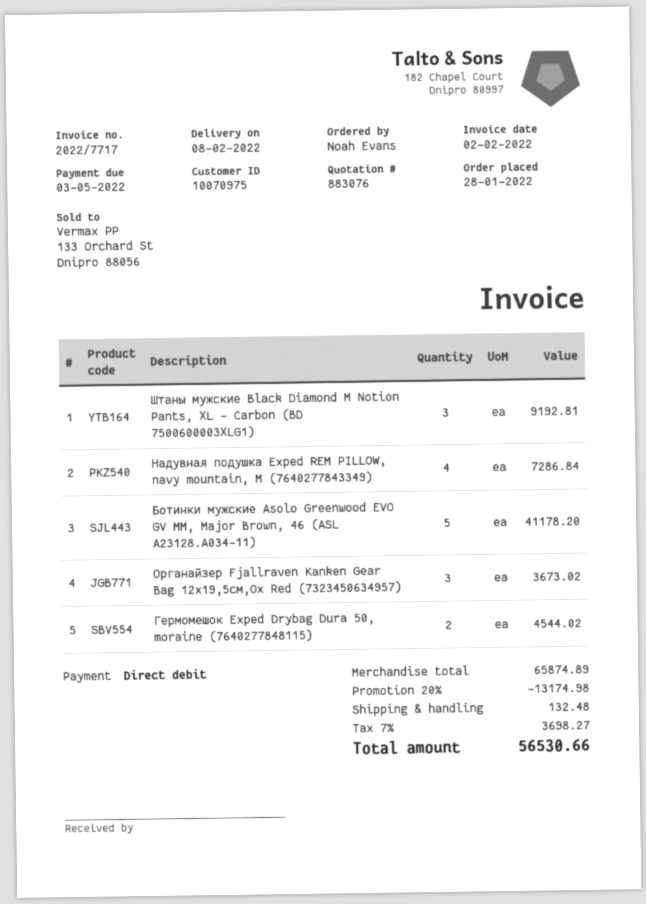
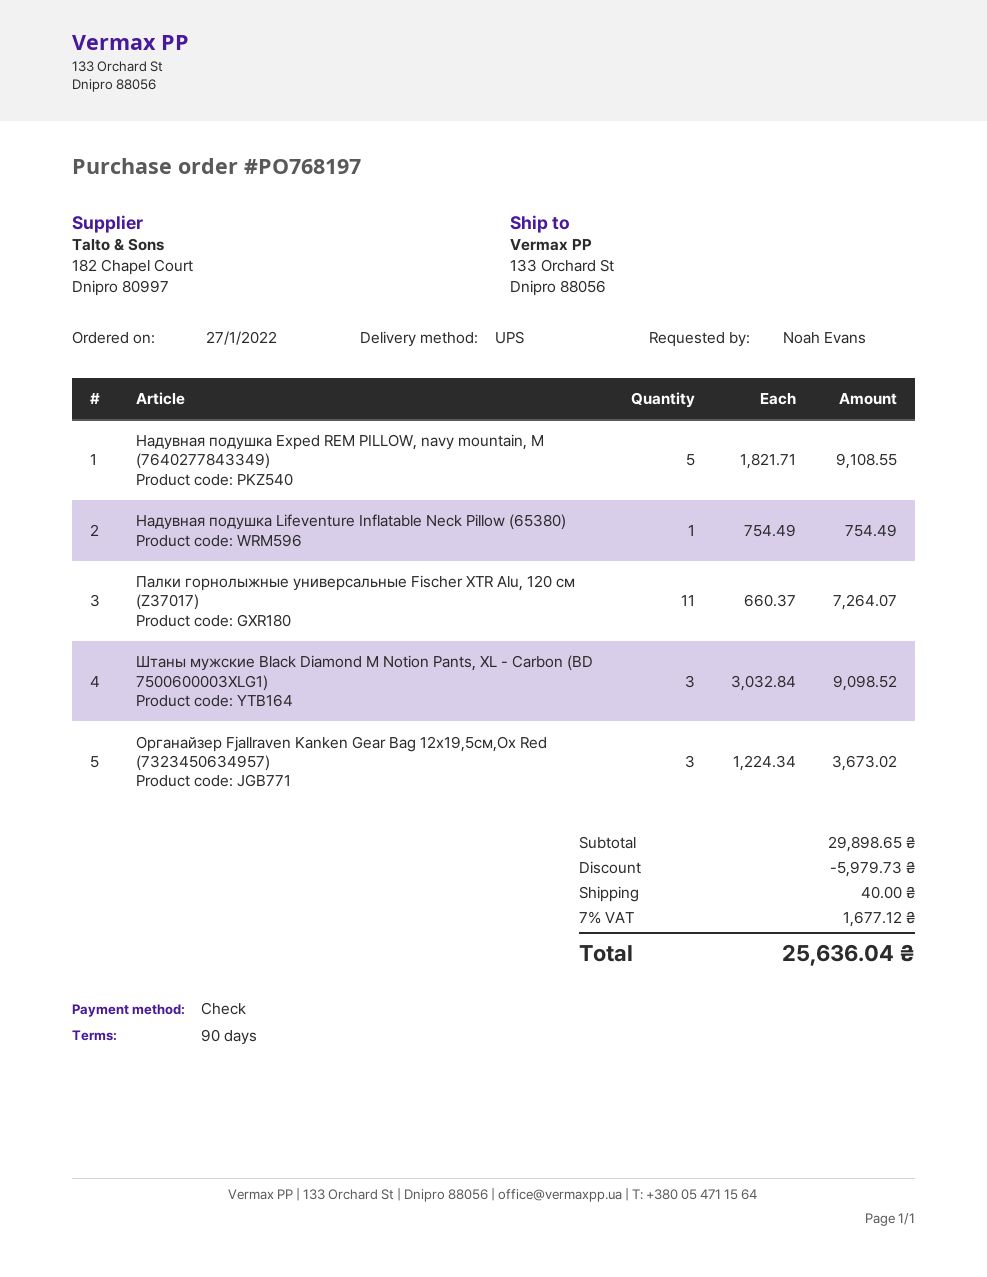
order date: 2022-01-28 -> 2022-01-27
payment method: direct debit -> cheque
Штаны мужские Black Diamond M Notion Pants, XL - Carbon (BD 7500600003XLG1): 3 for 9192.81 -> 3 for 9098.52
Надувная подушка Exped REM PILLOW, navy mountain, M (7640277843349): 4 for 7286.84 -> 5 for 9108.55
Ботинки мужские Asolo Greenwood EVO GV MM, Major Brown, 46 (ASL A23128.A034-11): 5 for 41178.20 -> none
Гермомешок Exped Drybag Dura 50, moraine (7640277848115): 2 for 4544.02 -> none
Надувная подушка Lifeventure Inflatable Neck Pillow (65380): none -> 1 for 754.49
Палки горнолыжные универсальные Fischer XTR Alu, 120 см (Z37017): none -> 11 for 7264.07
subtotal: 65874.89 -> 29898.65
discount: 13174.98 -> 5979.73
shipping: 132.48 -> 40.00
tax: 7% = 3698.27 -> 7% = 1677.12
total: 56530.66 -> 25636.04

